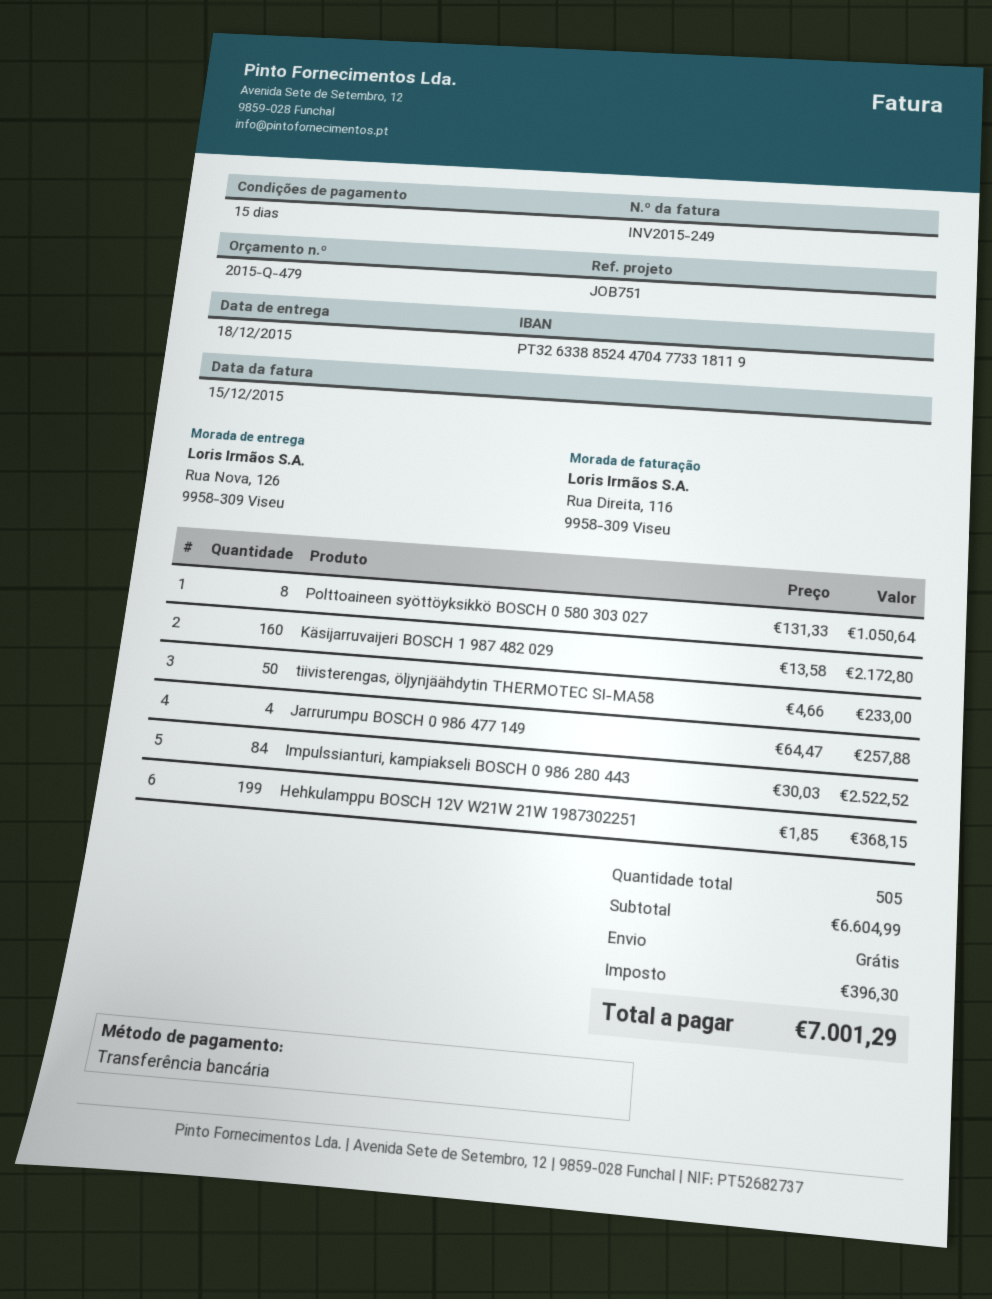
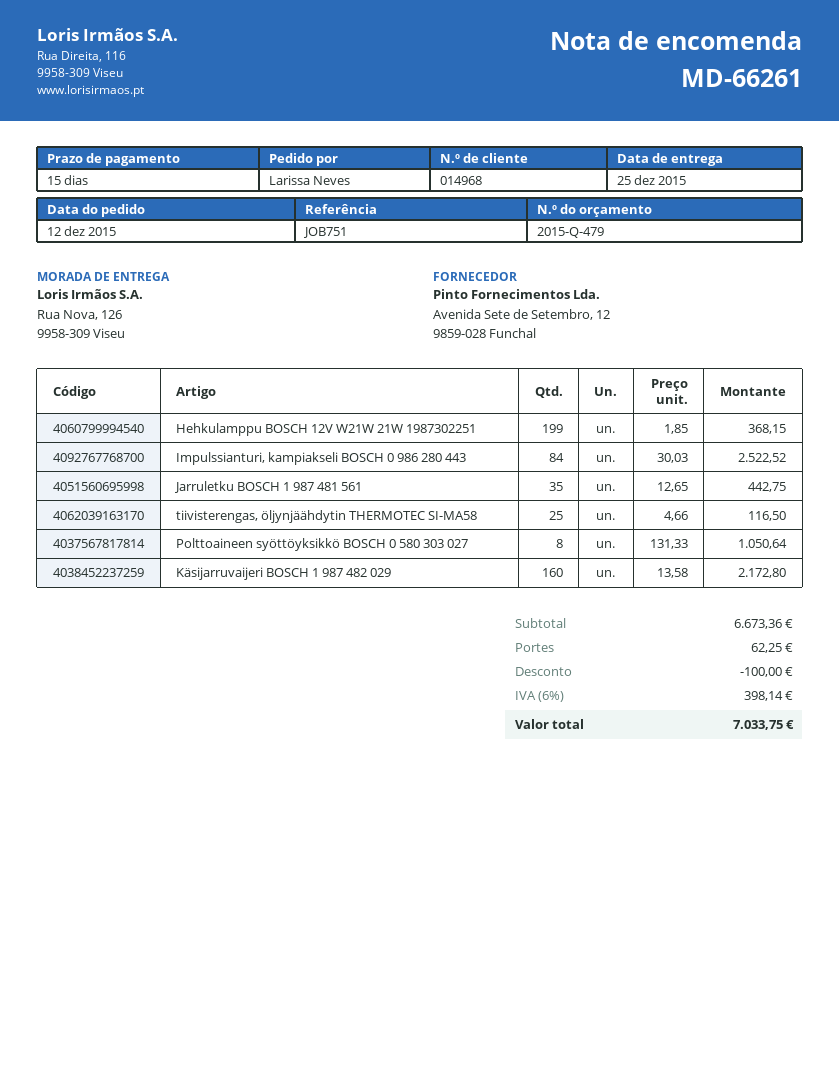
delivery date: 2015-12-18 -> 2015-12-25
tiivisterengas, öljynjäähdytin THERMOTEC SI-MA58: 50 x 4.66 = 233.00 -> 25 x 4.66 = 116.50
Jarrurumpu BOSCH 0 986 477 149: 4 x 64.47 = 257.88 -> none
Jarruletku BOSCH 1 987 481 561: none -> 35 x 12.65 = 442.75
subtotal: 6604.99 -> 6673.36
discount: none -> 100.00
shipping: 0.00 -> 62.25
tax: 396.30 -> 398.14
total: 7001.29 -> 7033.75

